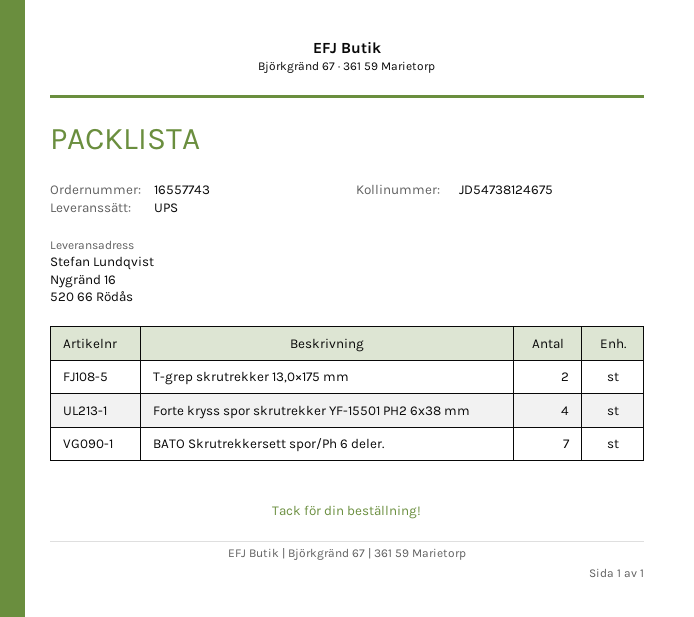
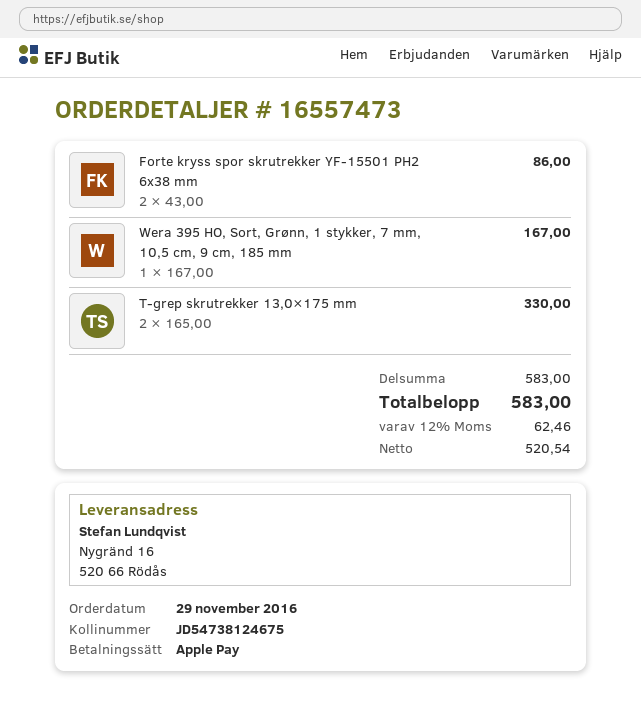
order number: 16557743 -> 16557473
Forte kryss spor skrutrekker YF-15501 PH2 6x38 mm: 4 -> 2
BATO Skrutrekkersett spor/Ph 6 deler.: 7 -> none
Wera 395 HO, Sort, Grønn, 1 stykker, 7 mm, 10,5 cm, 9 cm, 185 mm: none -> 1

